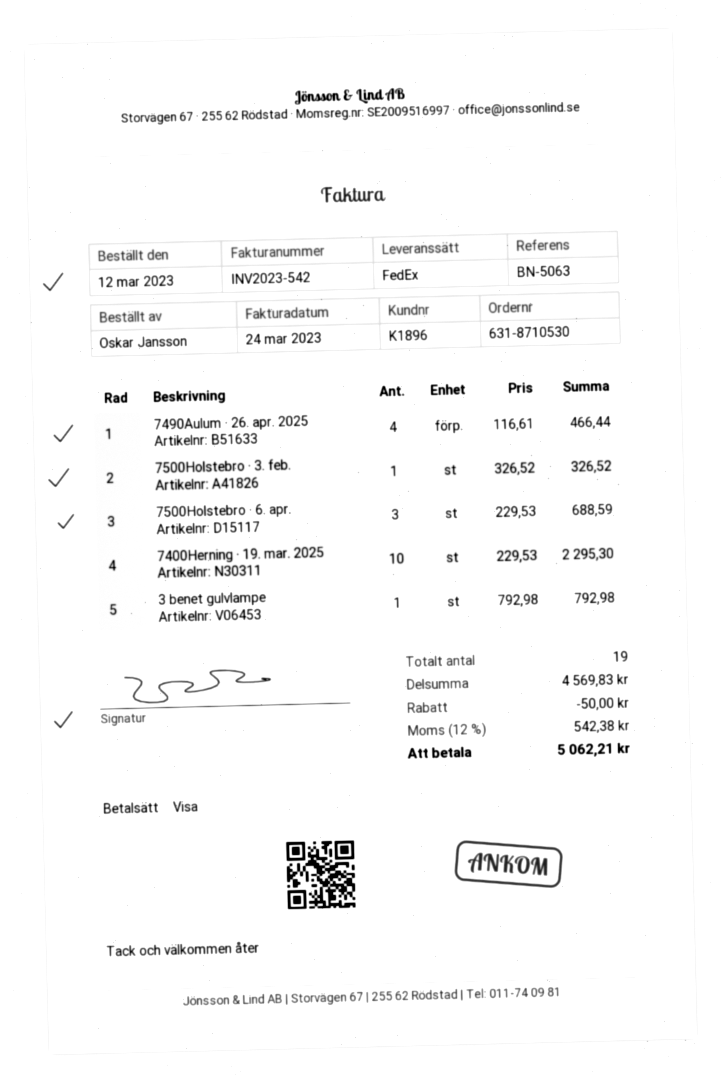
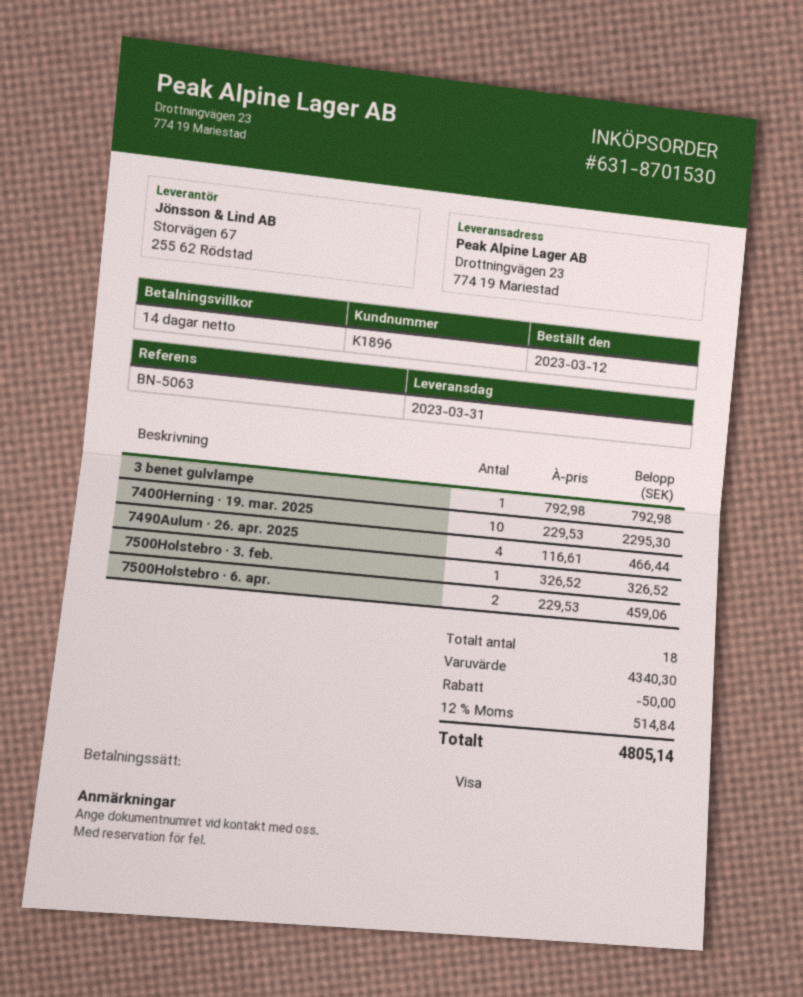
order number: 631-8710530 -> 631-8701530
7500Holstebro · 6. apr.: 3 x 229.53 = 688.59 -> 2 x 229.53 = 459.06
total quantity: 19 -> 18
subtotal: 4569.83 -> 4340.30
tax: 12% = 542.38 -> 12% = 514.84
total: 5062.21 -> 4805.14

